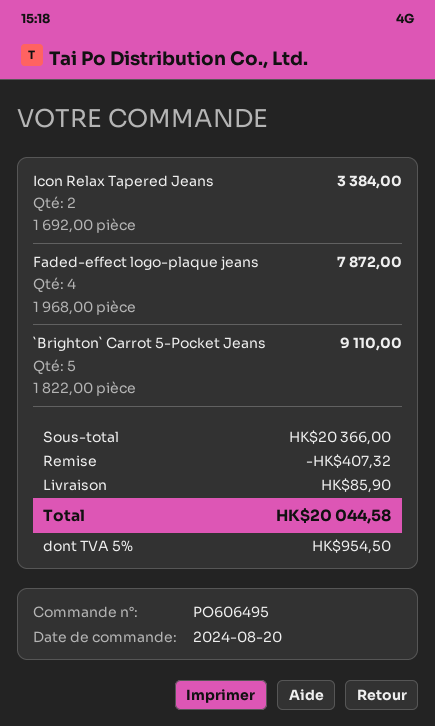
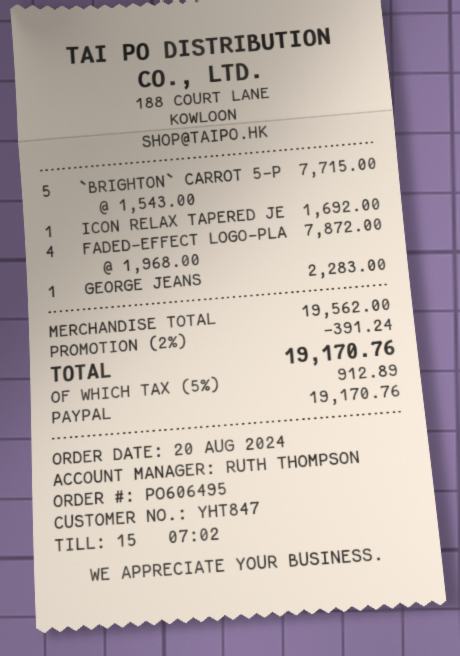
Icon Relax Tapered Jeans: 2 x 1692.00 = 3384.00 -> 1 x 1692.00 = 1692.00
`Brighton` Carrot 5-Pocket Jeans: 5 x 1822.00 = 9110.00 -> 5 x 1543.00 = 7715.00
GEORGE JEANS: none -> 1 x 2283.00 = 2283.00
subtotal: 20366.00 -> 19562.00
discount: 407.32 -> 391.24
shipping: 85.90 -> none
tax: 5% = 954.50 -> 5% = 912.89
total: 20044.58 -> 19170.76

